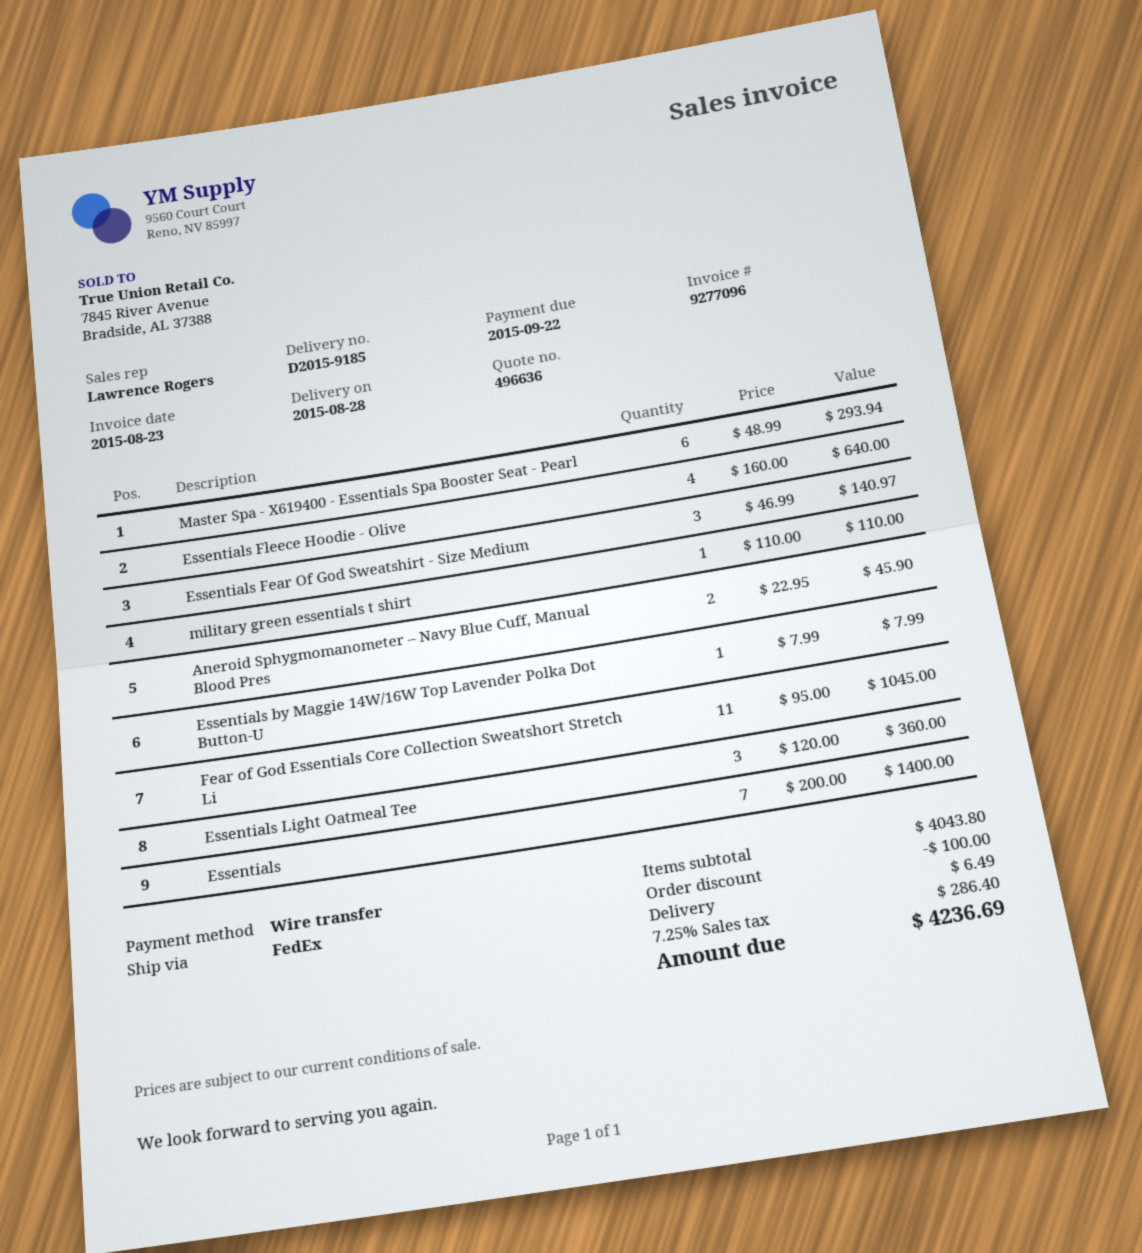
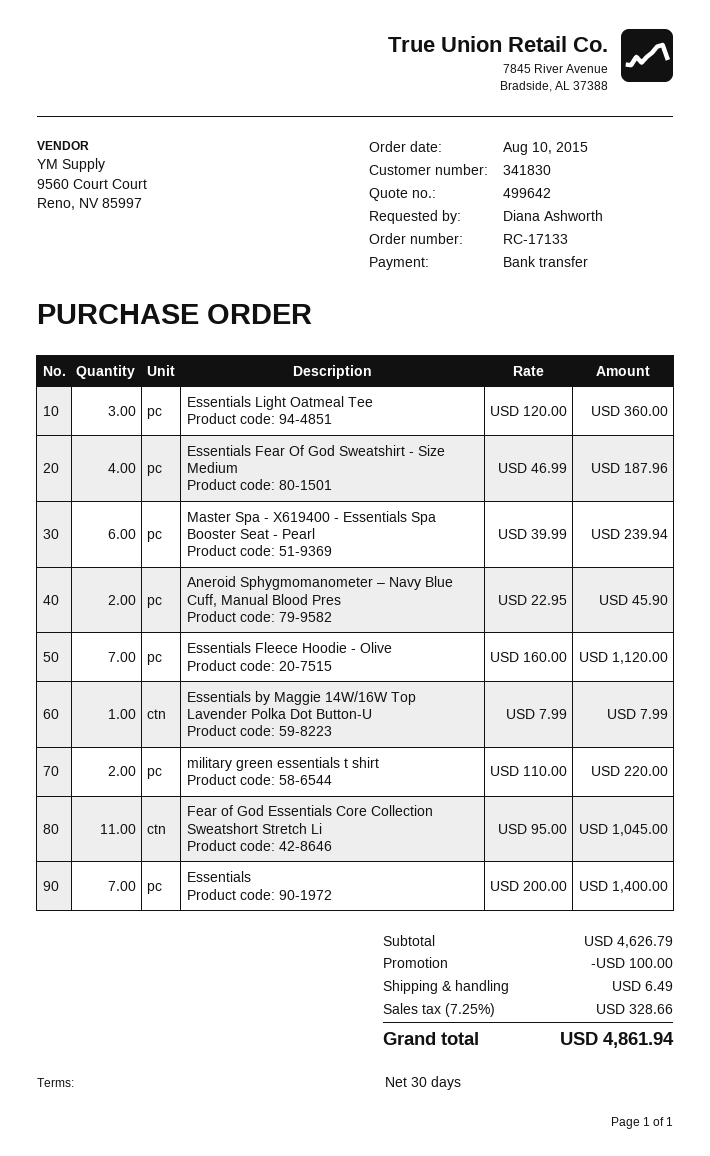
quote number: 496636 -> 499642
Master Spa - X619400 - Essentials Spa Booster Seat - Pearl: 6 x 48.99 = 293.94 -> 6 x 39.99 = 239.94
Essentials Fleece Hoodie - Olive: 4 x 160.00 = 640.00 -> 7 x 160.00 = 1120.00
Essentials Fear Of God Sweatshirt - Size Medium: 3 x 46.99 = 140.97 -> 4 x 46.99 = 187.96
military green essentials t shirt: 1 x 110.00 = 110.00 -> 2 x 110.00 = 220.00
subtotal: 4043.80 -> 4626.79
tax: 7.25% = 286.40 -> 7.25% = 328.66
total: 4236.69 -> 4861.94

